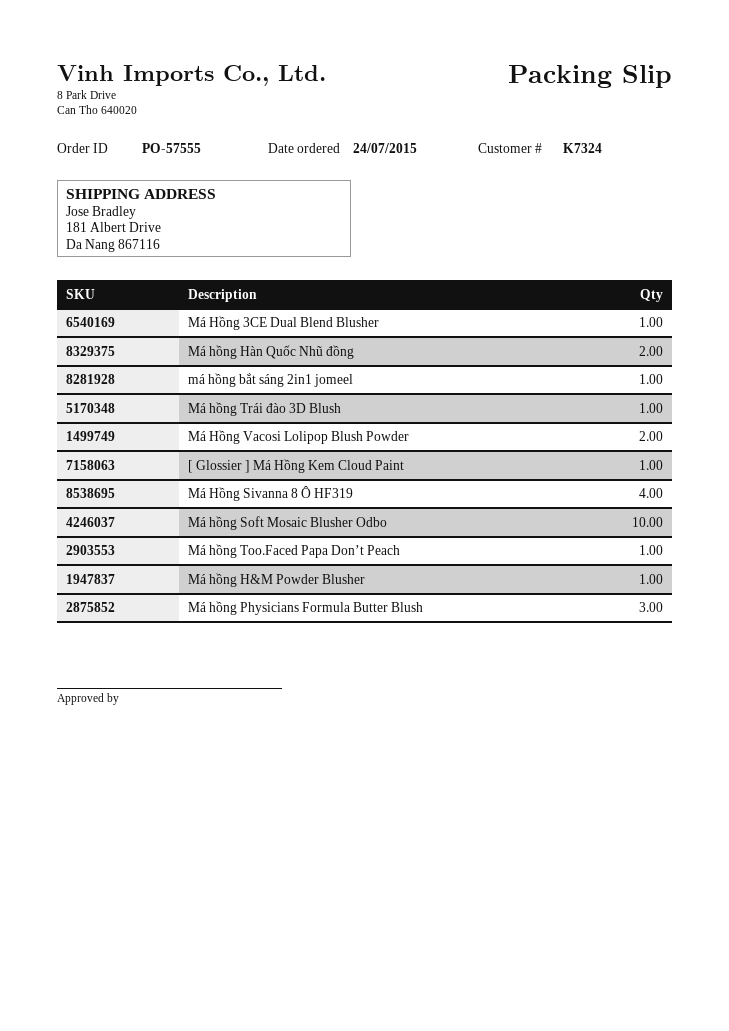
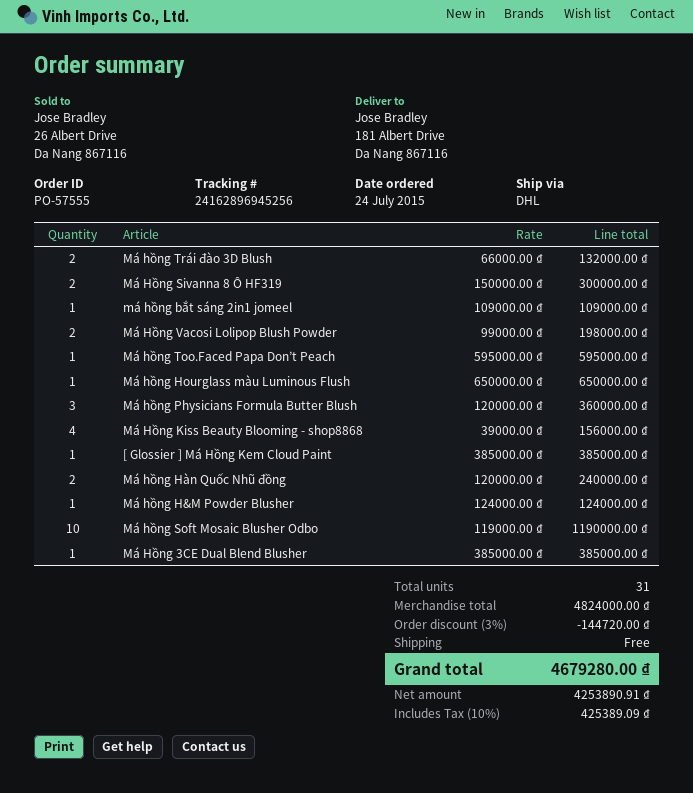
Má hồng Trái đào 3D Blush: 1 -> 2
Má Hồng Sivanna 8 Ô HF319: 4 -> 2
Má hồng Hourglass màu Luminous Flush: none -> 1
Má Hồng Kiss Beauty Blooming - shop8868: none -> 4

